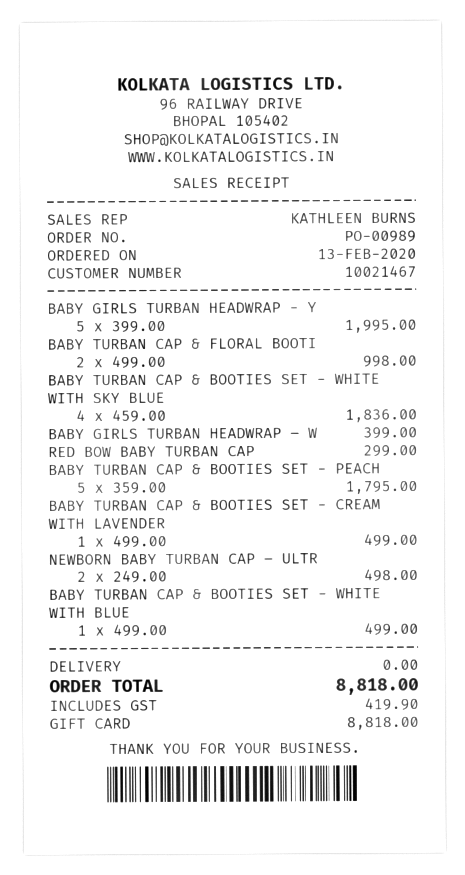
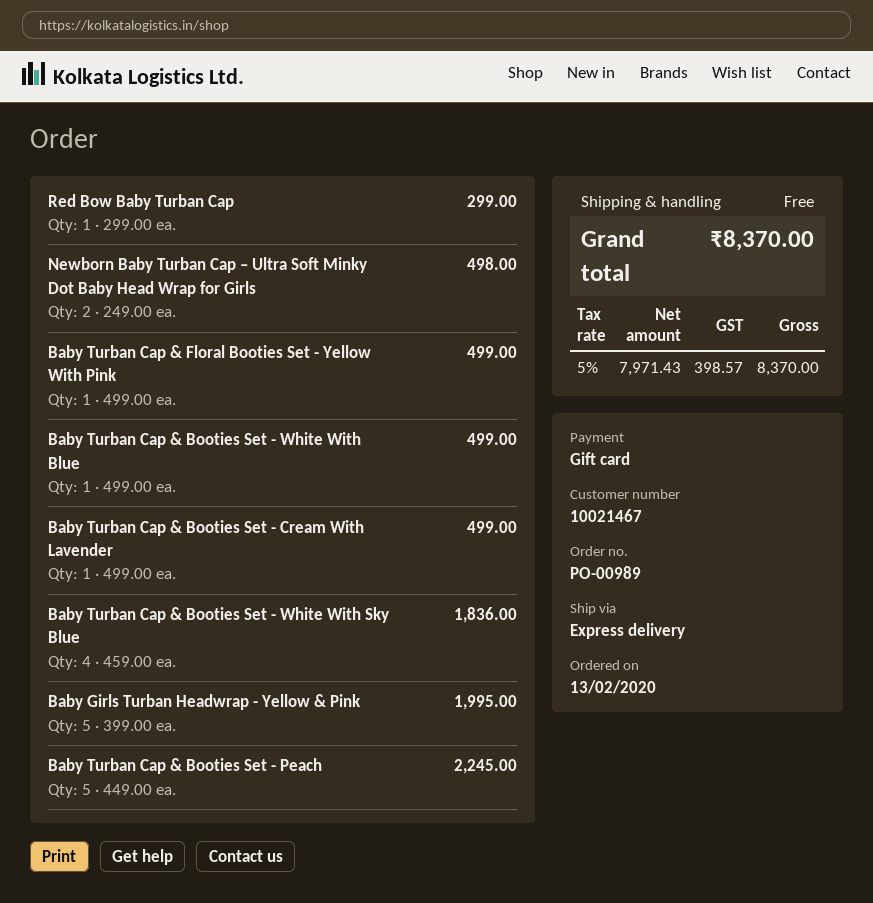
BABY TURBAN CAP & FLORAL BOOTI: 2 x 499.00 = 998.00 -> 1 x 499.00 = 499.00
BABY GIRLS TURBAN HEADWRAP – W: 1 x 399.00 = 399.00 -> none
BABY TURBAN CAP & BOOTIES SET - PEACH: 5 x 359.00 = 1795.00 -> 5 x 449.00 = 2245.00
tax: 419.90 -> 398.57
total: 8818.00 -> 8370.00

